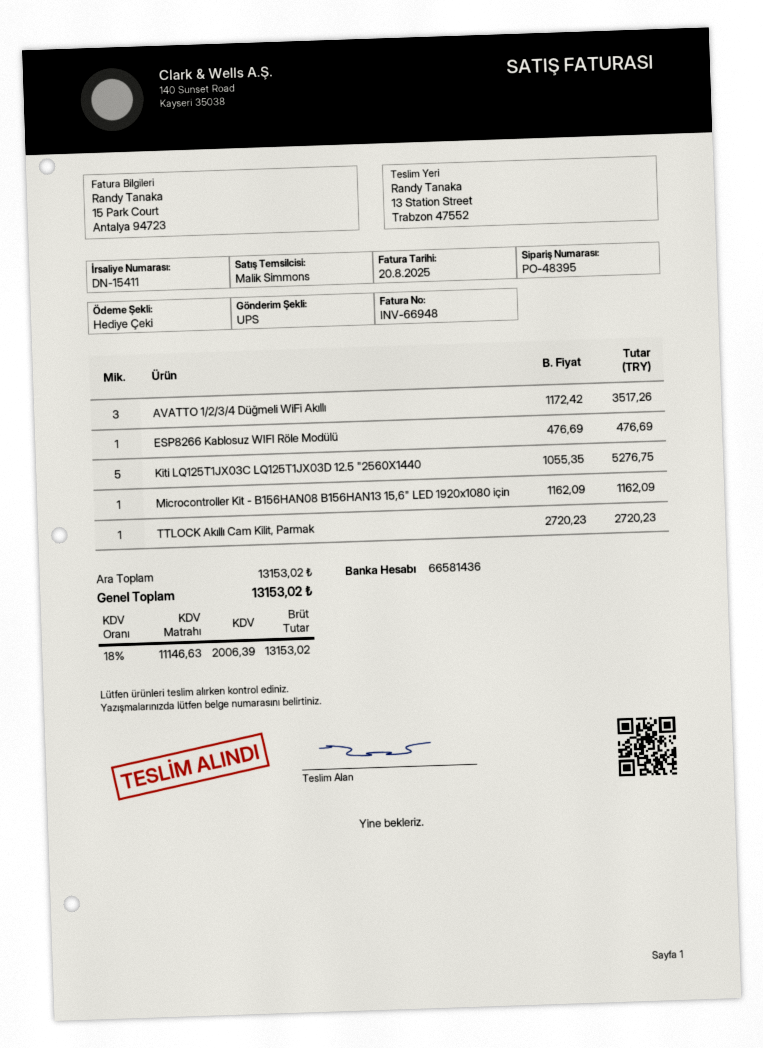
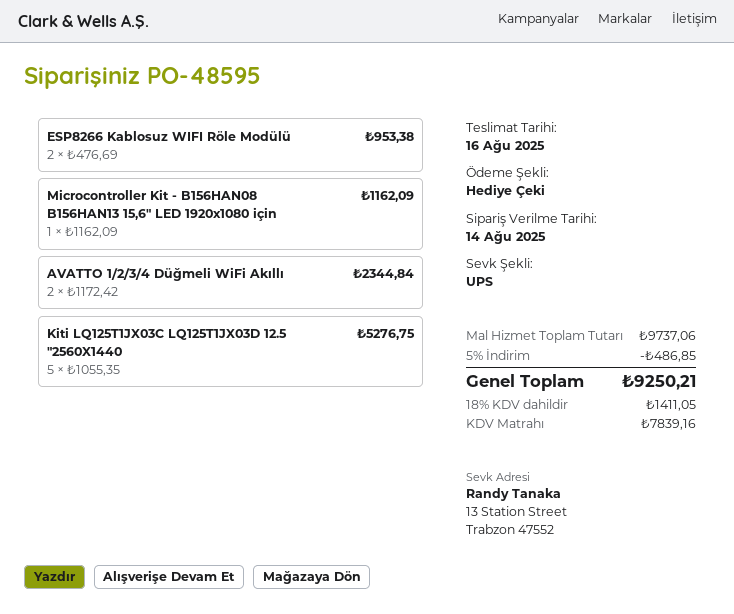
order number: PO-48395 -> PO-48595
AVATTO 1/2/3/4 Düğmeli WiFi Akıllı: 3 x 1172.42 = 3517.26 -> 2 x 1172.42 = 2344.84
ESP8266 Kablosuz WIFI Röle Modülü: 1 x 476.69 = 476.69 -> 2 x 476.69 = 953.38
TTLOCK Akıllı Cam Kilit, Parmak: 1 x 2720.23 = 2720.23 -> none
subtotal: 13153.02 -> 9737.06
discount: none -> 5% = 486.85
net: 11146.63 -> 7839.16
tax: 18% = 2006.39 -> 18% = 1411.05
total: 13153.02 -> 9250.21

